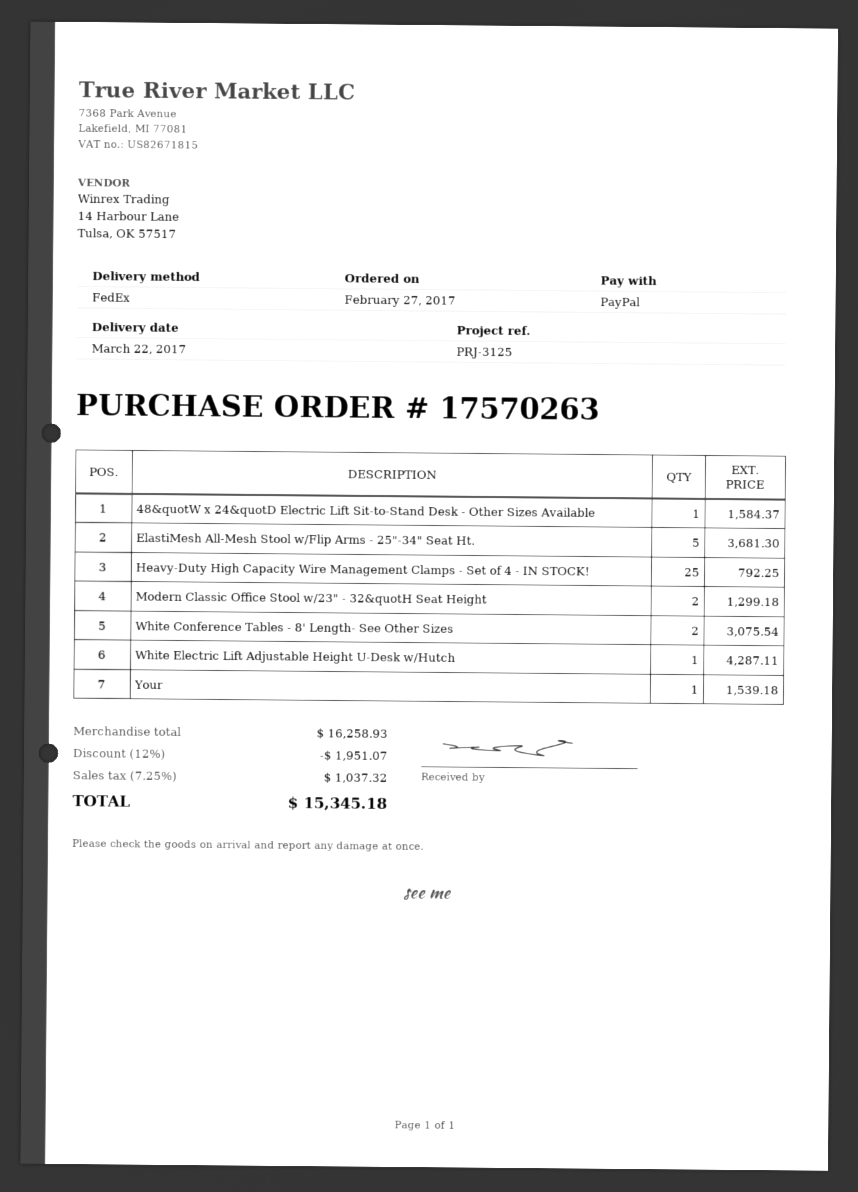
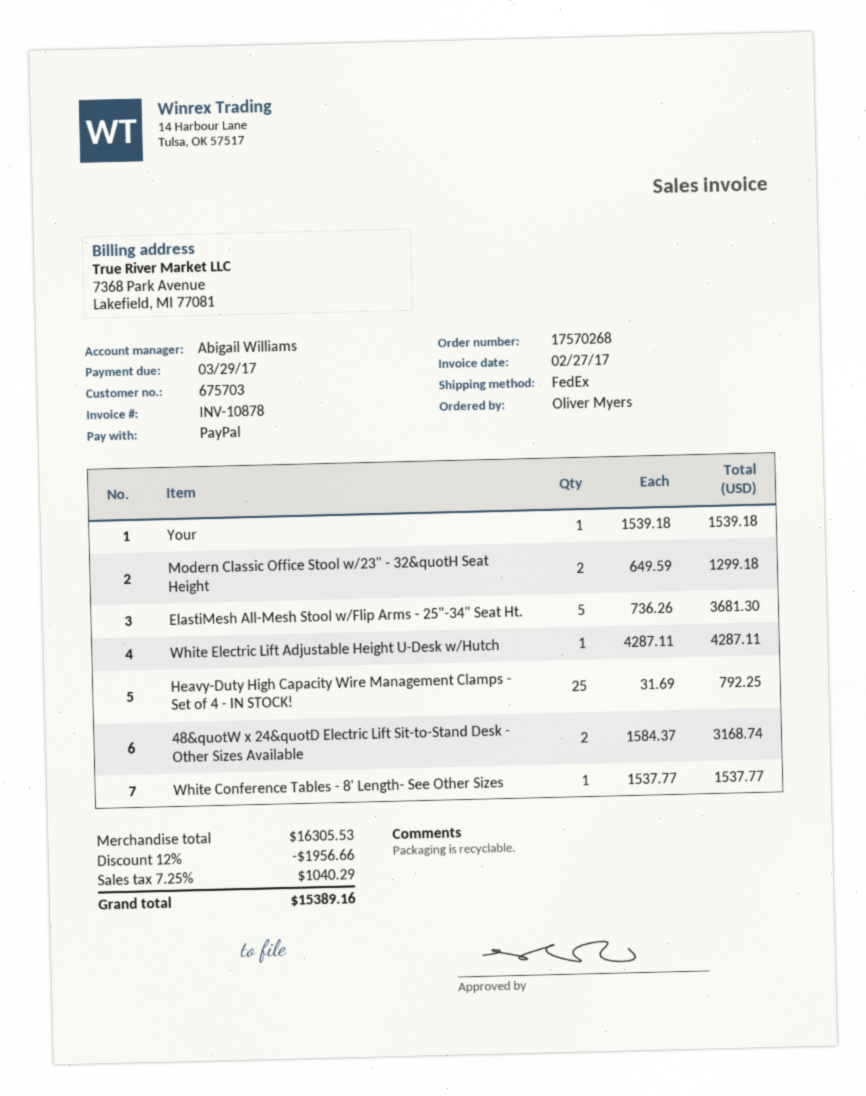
order number: 17570263 -> 17570268
48&quotW x 24&quotD Electric Lift Sit-to-Stand Desk - Other Sizes Available: 1 for 1584.37 -> 2 for 3168.74
White Conference Tables - 8' Length- See Other Sizes: 2 for 3075.54 -> 1 for 1537.77
subtotal: 16258.93 -> 16305.53
discount: 12% = 1951.07 -> 12% = 1956.66
tax: 7.25% = 1037.32 -> 7.25% = 1040.29
total: 15345.18 -> 15389.16

